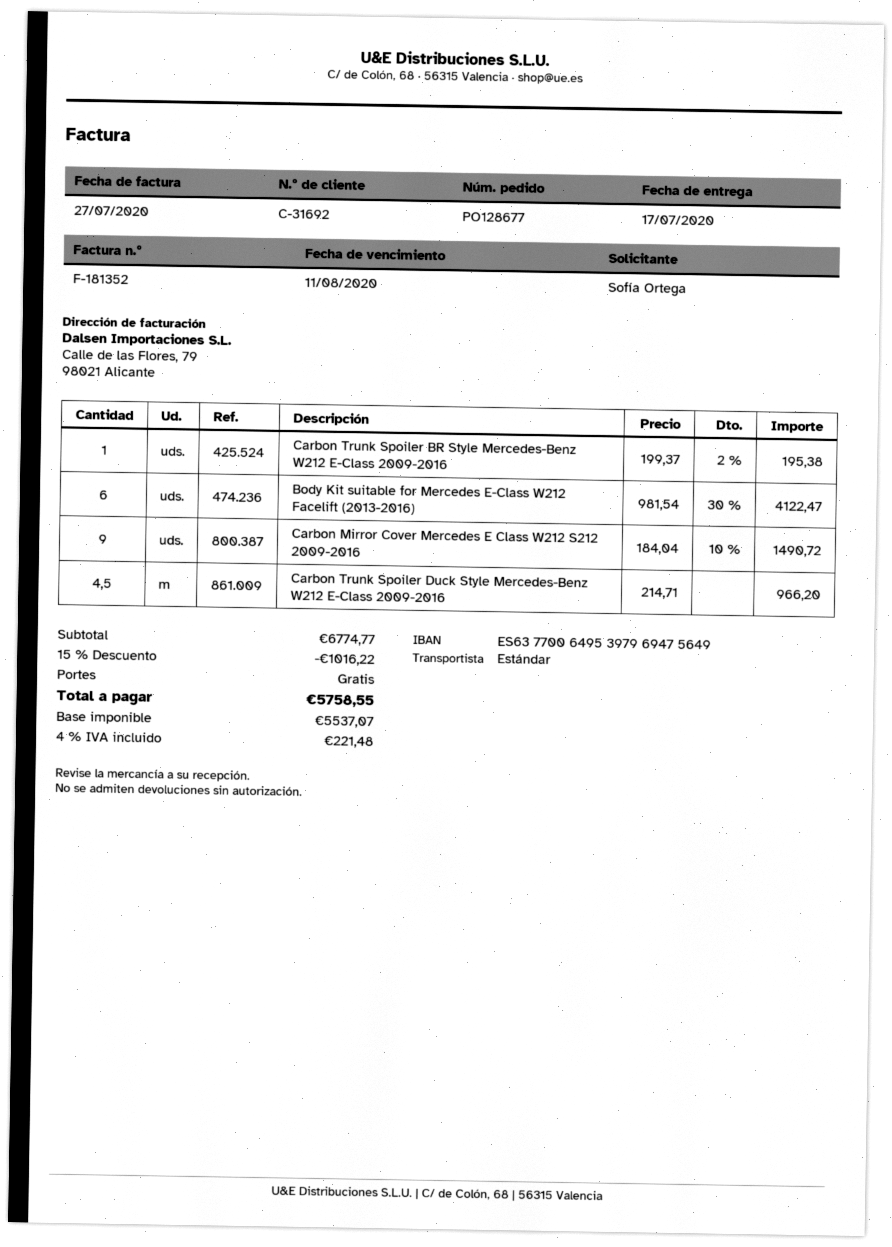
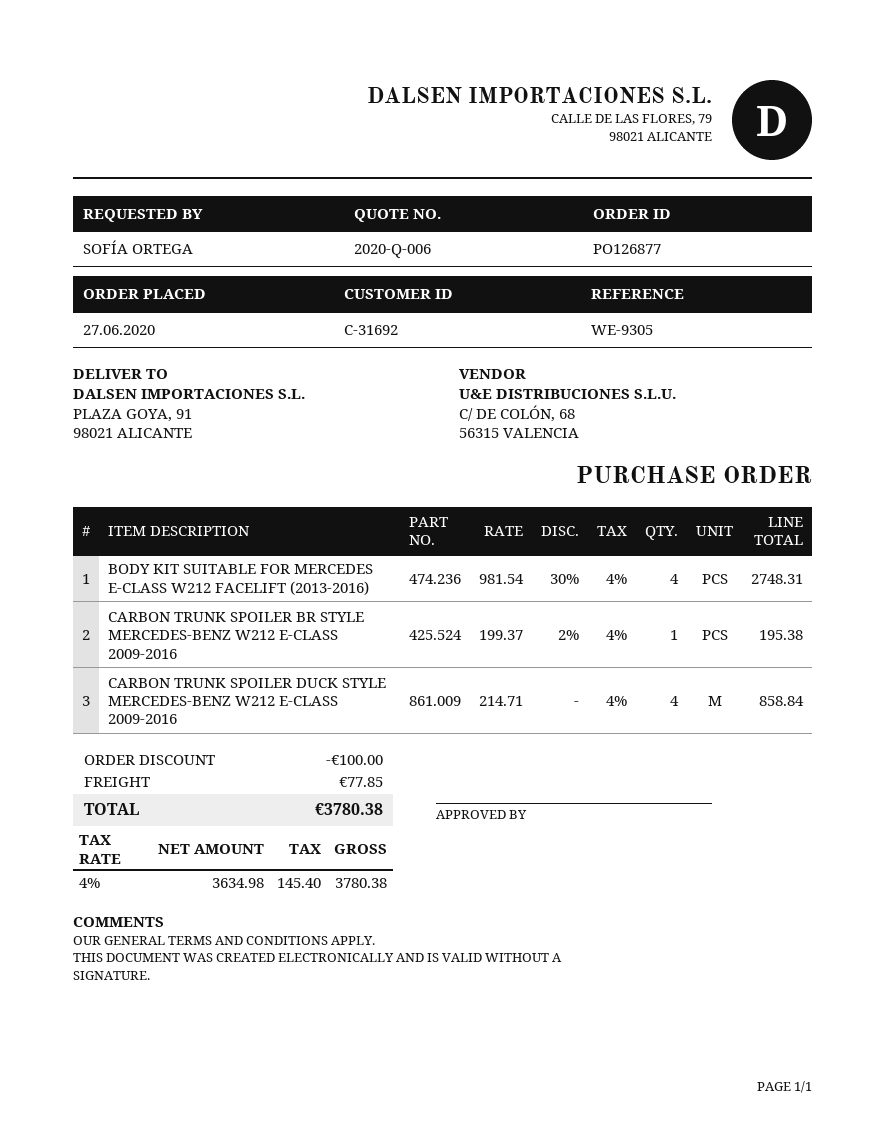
order number: PO128677 -> PO126877
Body Kit suitable for Mercedes E-Class W212 Facelift (2013-2016): 6 x 981.54 - 30% = 4122.47 -> 4 x 981.54 - 30% = 2748.31
Carbon Mirror Cover Mercedes E Class W212 S212 2009-2016: 9 x 184.04 - 10% = 1490.72 -> none
Carbon Trunk Spoiler Duck Style Mercedes-Benz W212 E-Class 2009-2016: 4.5 x 214.71 = 966.20 -> 4 x 214.71 = 858.84
discount: 1016.22 -> 100.00
shipping: 0.00 -> 77.85
net: 5537.07 -> 3634.98
tax: 4% = 221.48 -> 4% = 145.40
total: 5758.55 -> 3780.38

